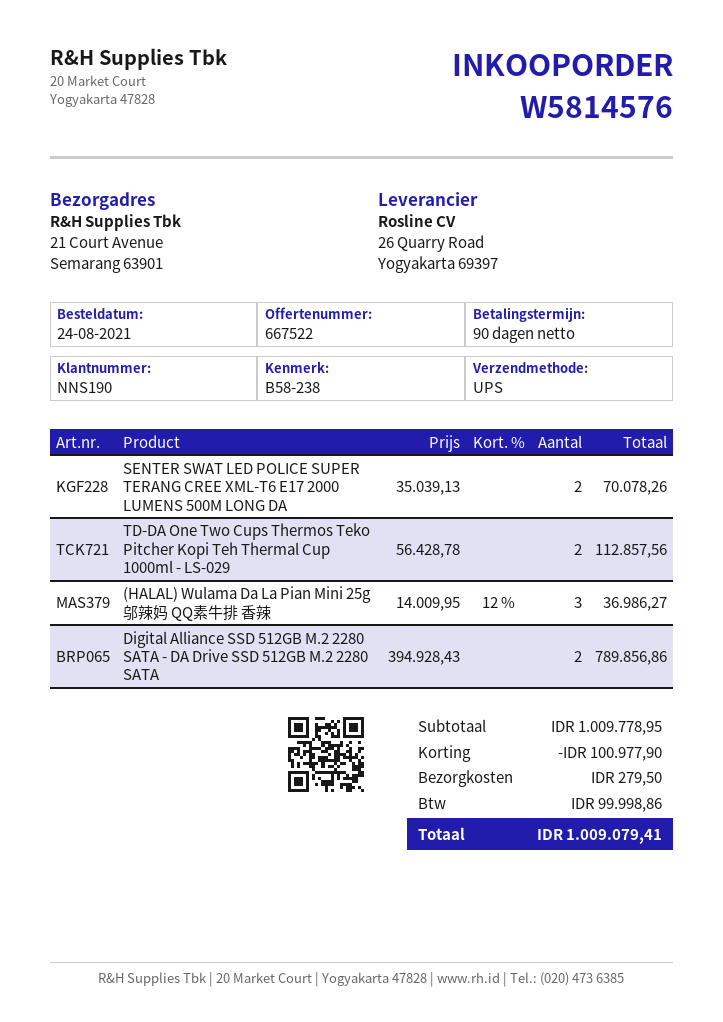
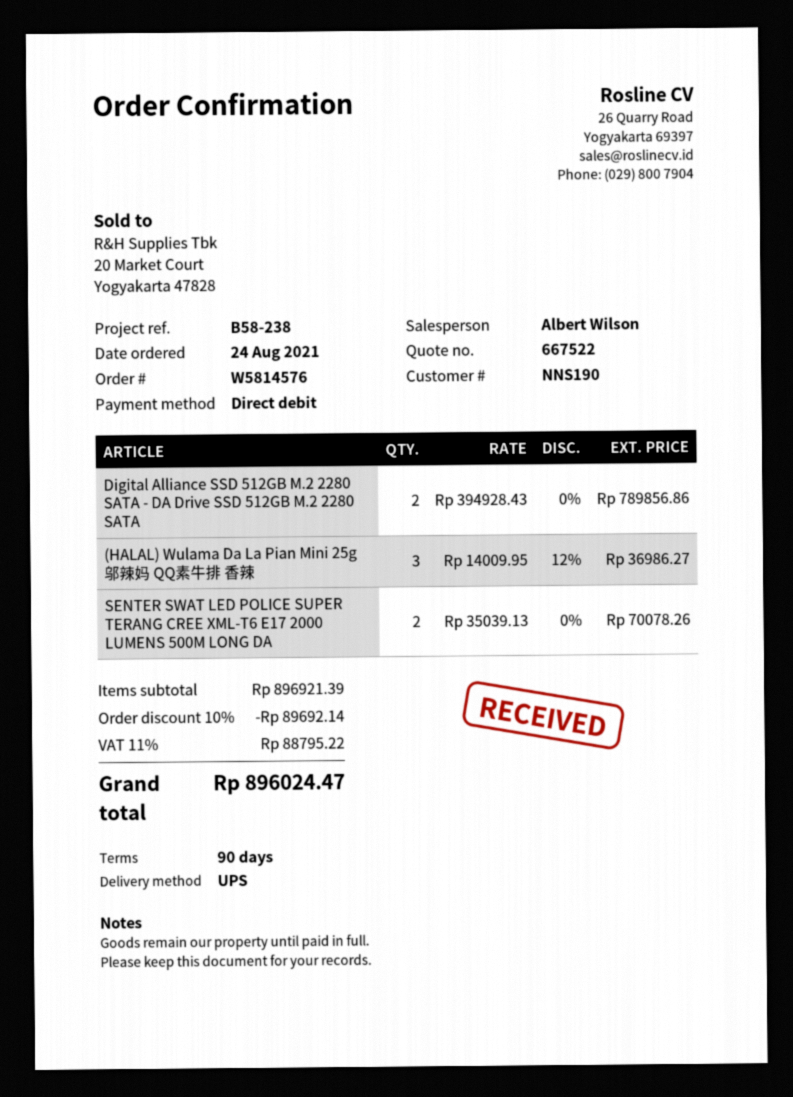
TD-DA One Two Cups Thermos Teko Pitcher Kopi Teh Thermal Cup 1000ml - LS-029: 2 x 56428.78 = 112857.56 -> none
subtotal: 1009778.95 -> 896921.39
discount: 100977.90 -> 89692.14
shipping: 279.50 -> none
tax: 99998.86 -> 88795.22
total: 1009079.41 -> 896024.47

